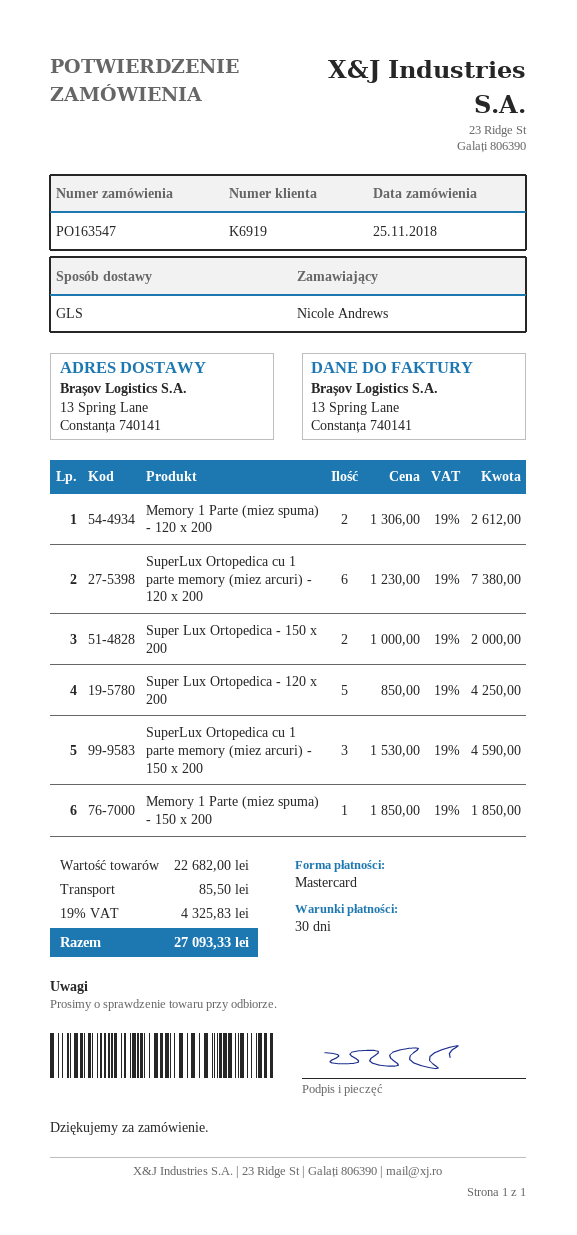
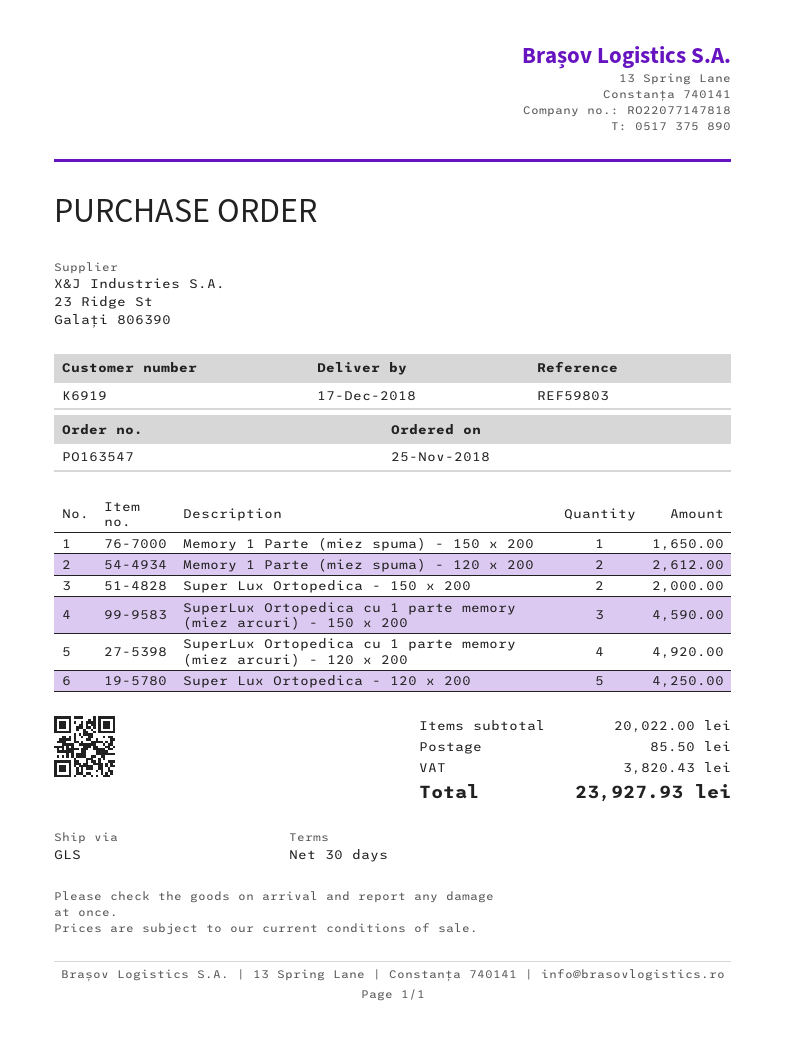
SuperLux Ortopedica cu 1 parte memory (miez arcuri) - 120 x 200: 6 for 7380.00 -> 4 for 4920.00
Memory 1 Parte (miez spuma) - 150 x 200: 1 for 1850.00 -> 1 for 1650.00
subtotal: 22682.00 -> 20022.00
tax: 4325.83 -> 3820.43
total: 27093.33 -> 23927.93

